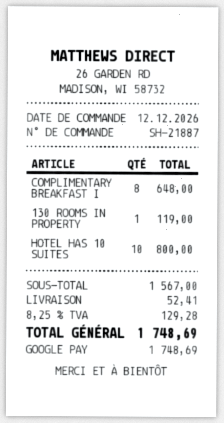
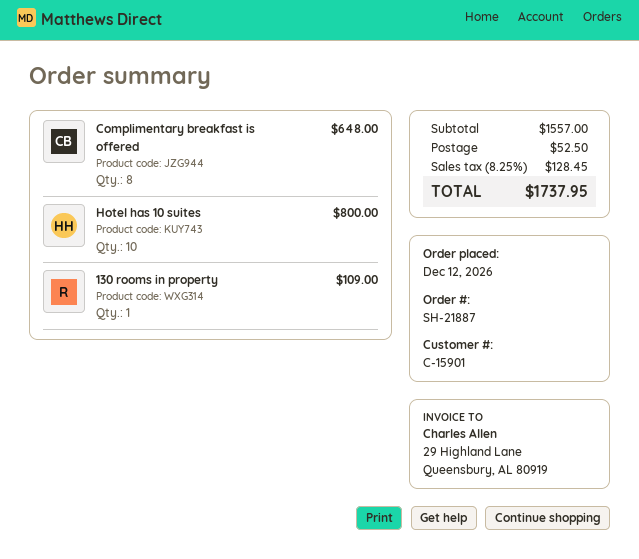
130 ROOMS IN PROPERTY: 1 for 119.00 -> 1 for 109.00
subtotal: 1567.00 -> 1557.00
shipping: 52.41 -> 52.50
tax: 8.25% = 129.28 -> 8.25% = 128.45
total: 1748.69 -> 1737.95

